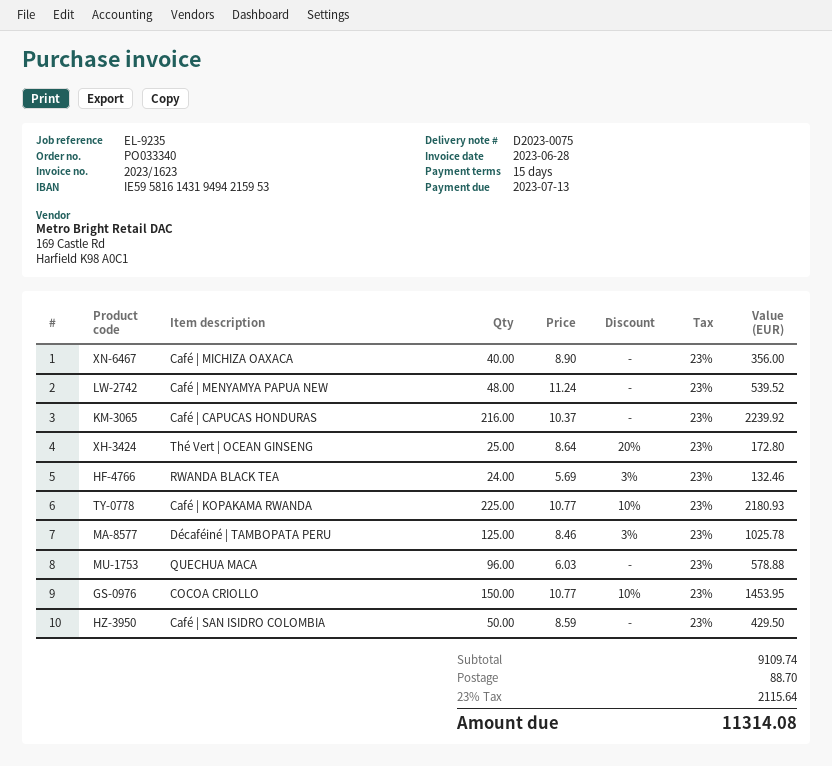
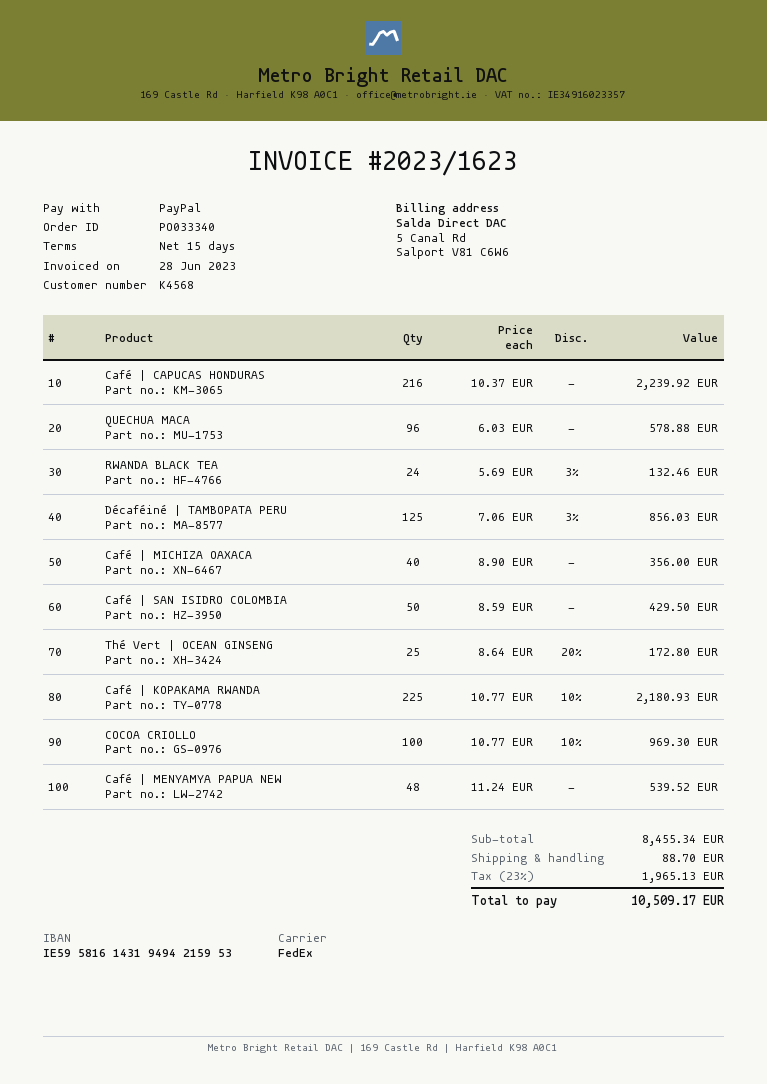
Décaféiné | TAMBOPATA PERU: 125 x 8.46 - 3% = 1025.78 -> 125 x 7.06 - 3% = 856.03
COCOA CRIOLLO: 150 x 10.77 - 10% = 1453.95 -> 100 x 10.77 - 10% = 969.30
subtotal: 9109.74 -> 8455.34
tax: 23% = 2115.64 -> 23% = 1965.13
total: 11314.08 -> 10509.17

